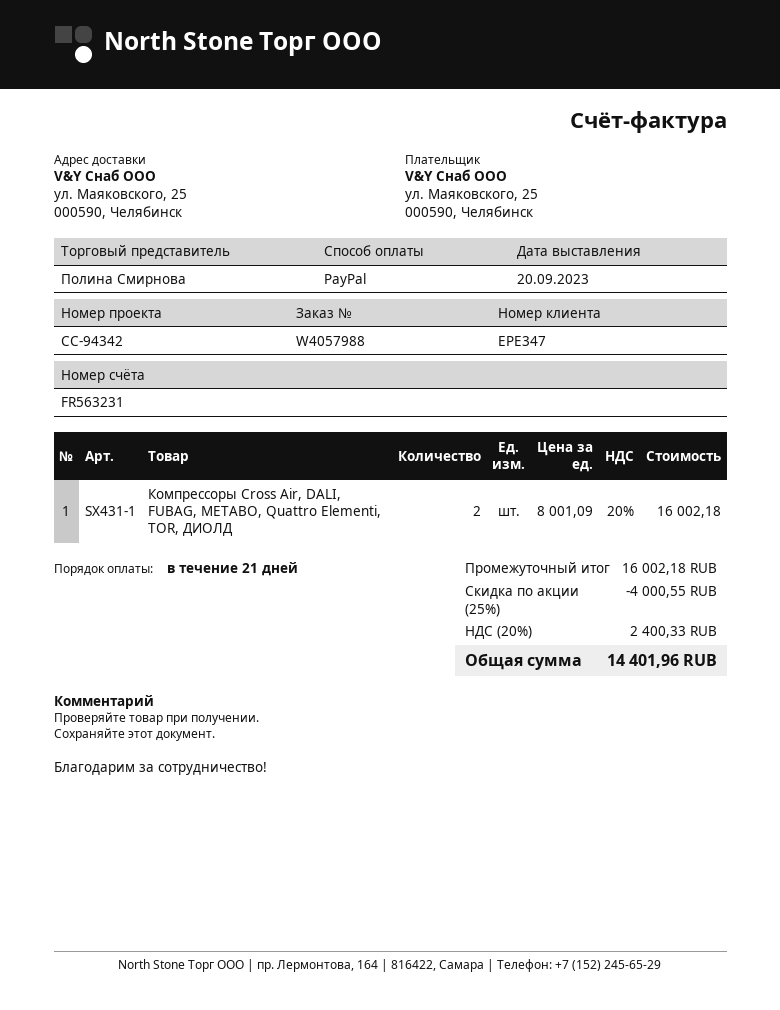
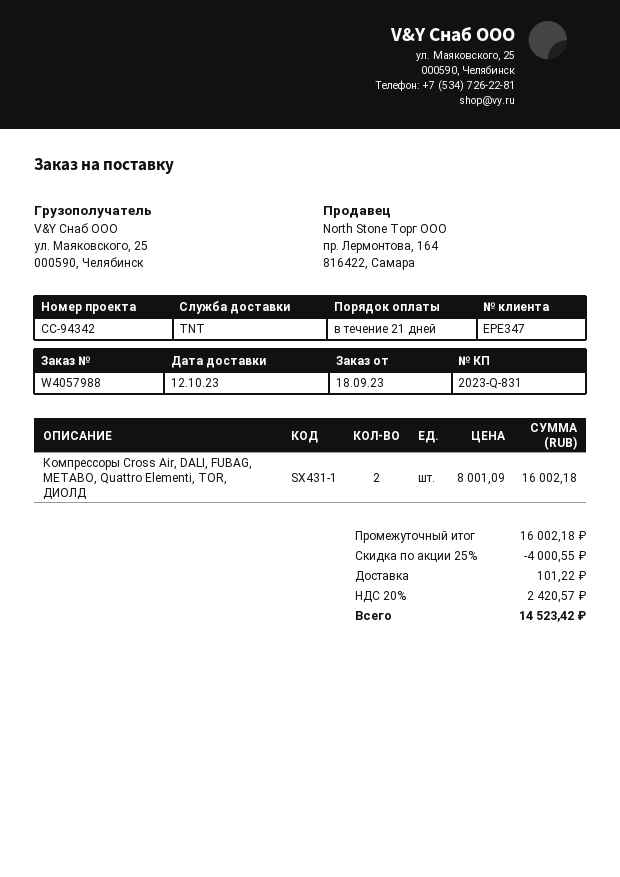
shipping: none -> 101.22
tax: 20% = 2400.33 -> 20% = 2420.57
total: 14401.96 -> 14523.42

